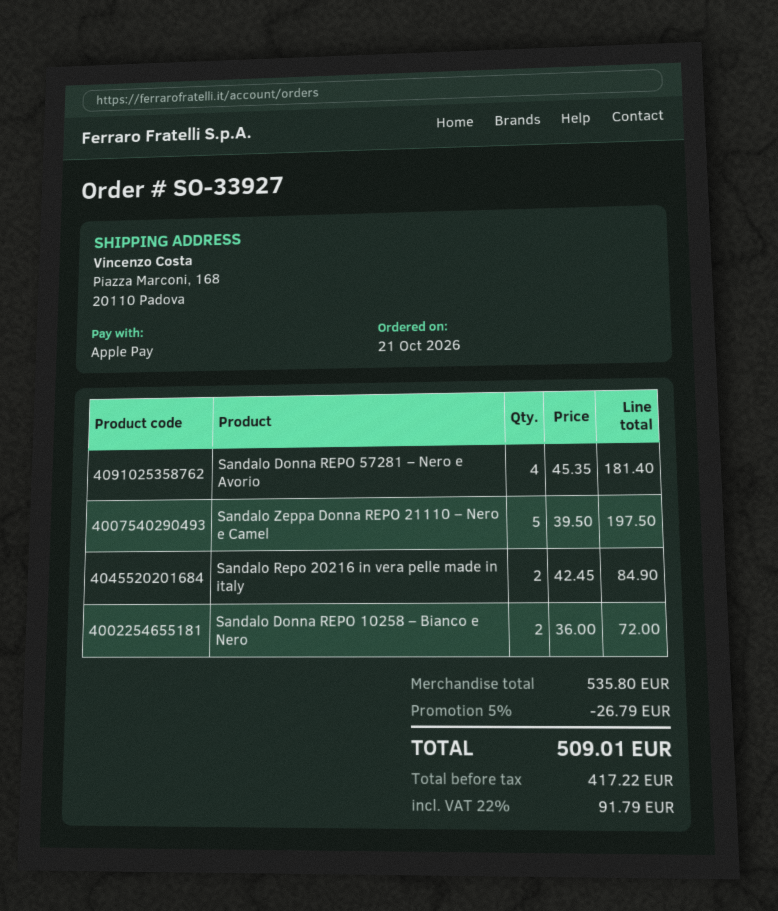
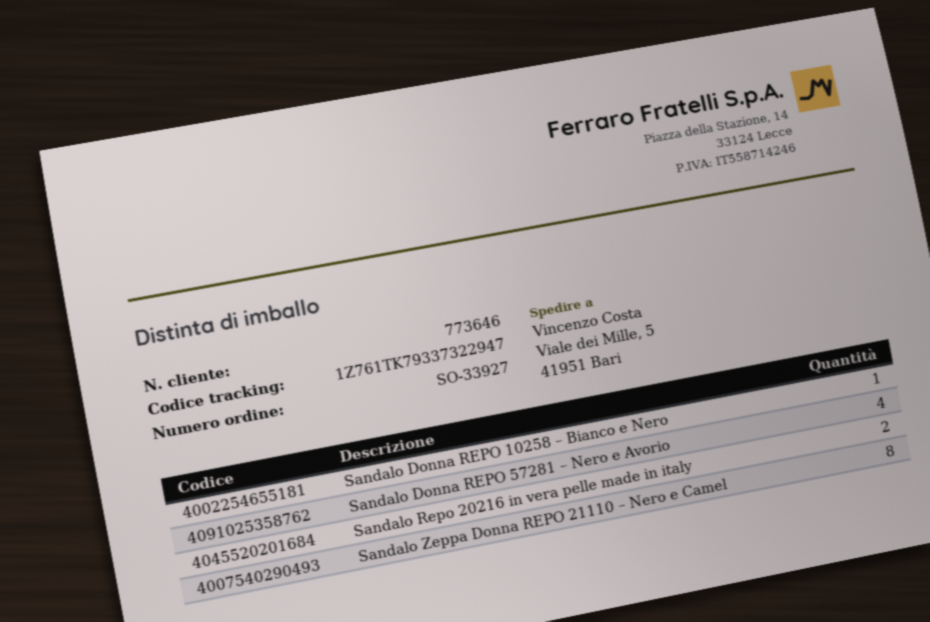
ship to: Piazza Marconi, 168, 20110 Padova -> Viale dei Mille, 5, 41951 Bari
Sandalo Zeppa Donna REPO 21110 – Nero e Camel: 5 -> 8
Sandalo Donna REPO 10258 – Bianco e Nero: 2 -> 1

